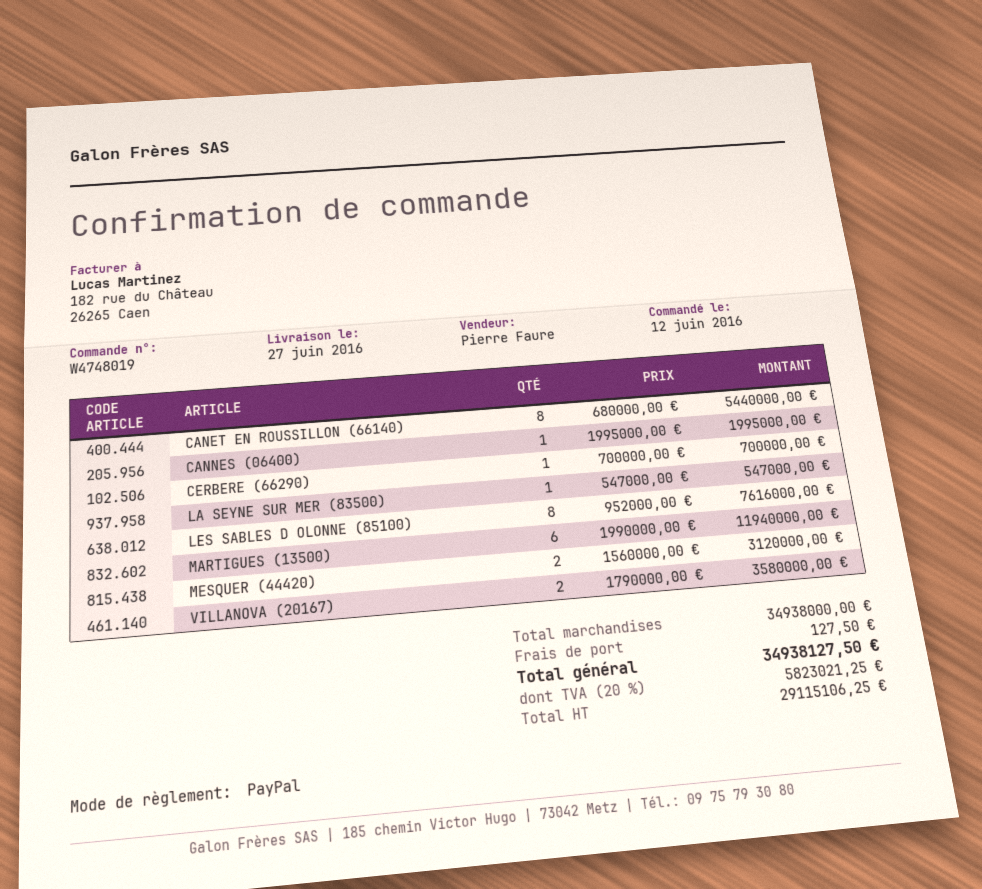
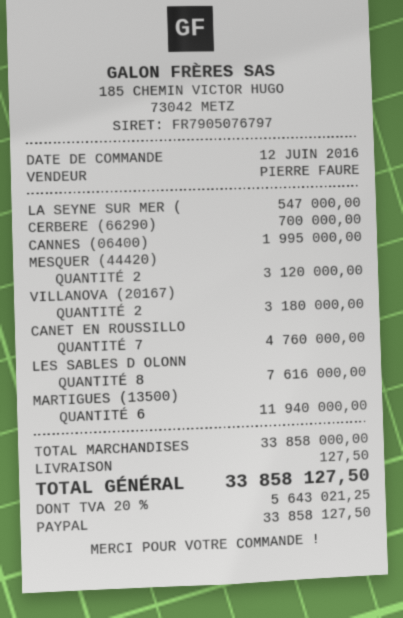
CANET EN ROUSSILLON (66140): 8 for 5440000.00 -> 7 for 4760000.00
VILLANOVA (20167): 2 for 3580000.00 -> 2 for 3180000.00
subtotal: 34938000.00 -> 33858000.00
tax: 20% = 5823021.25 -> 20% = 5643021.25
total: 34938127.50 -> 33858127.50

